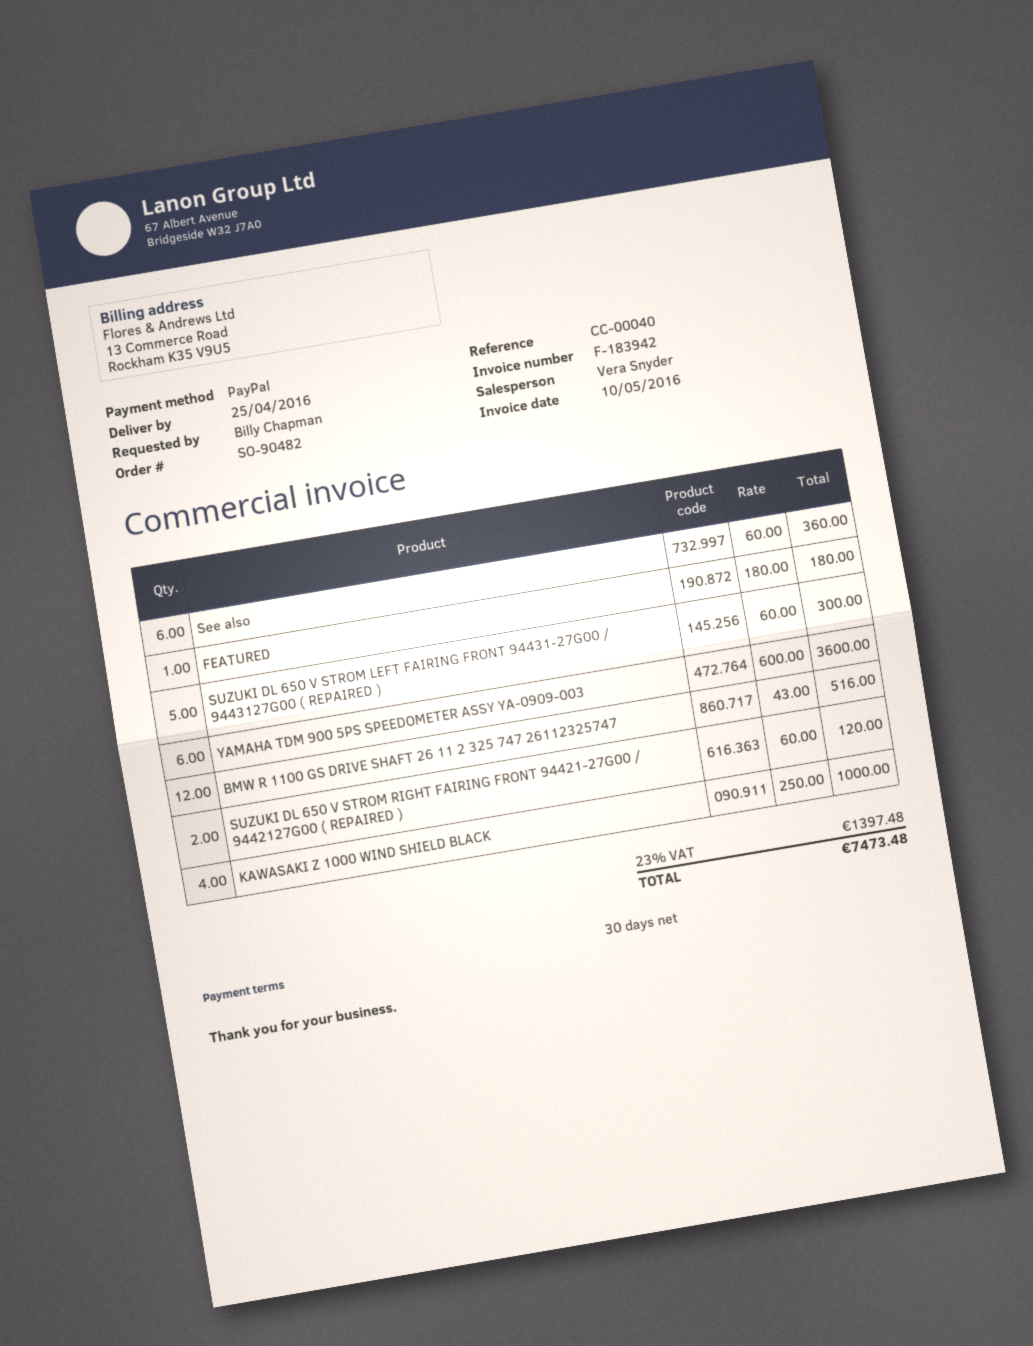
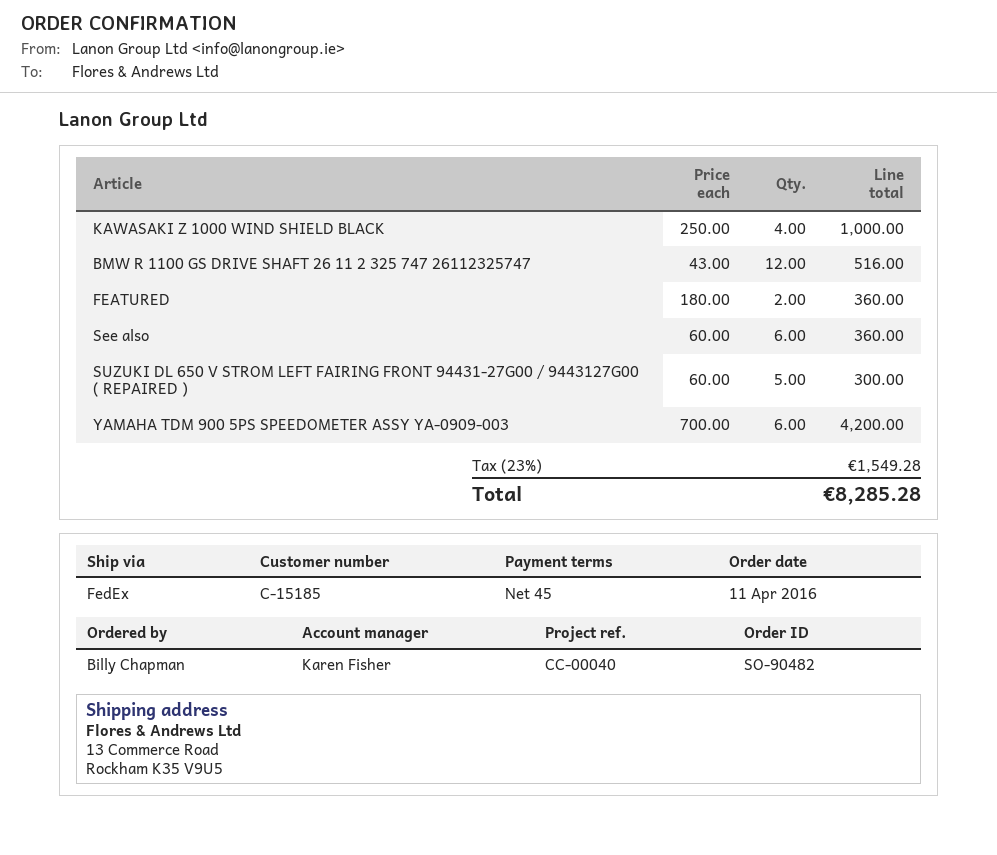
payment terms: 30 days -> 45 days
sales rep: Vera Snyder -> Karen Fisher
FEATURED: 1 x 180.00 = 180.00 -> 2 x 180.00 = 360.00
YAMAHA TDM 900 5PS SPEEDOMETER ASSY YA-0909-003: 6 x 600.00 = 3600.00 -> 6 x 700.00 = 4200.00
SUZUKI DL 650 V STROM RIGHT FAIRING FRONT 94421-27G00 / 9442127G00 ( REPAIRED ): 2 x 60.00 = 120.00 -> none
tax: 23% = 1397.48 -> 23% = 1549.28
total: 7473.48 -> 8285.28

